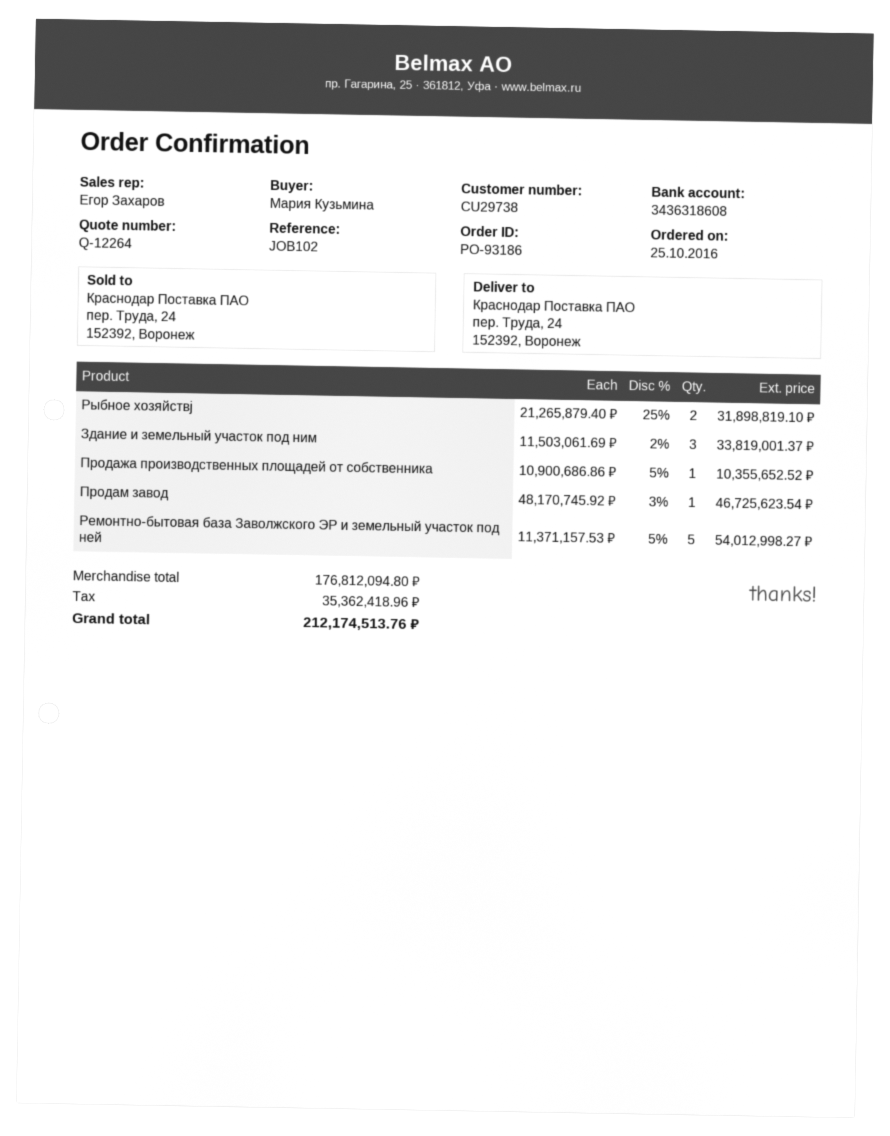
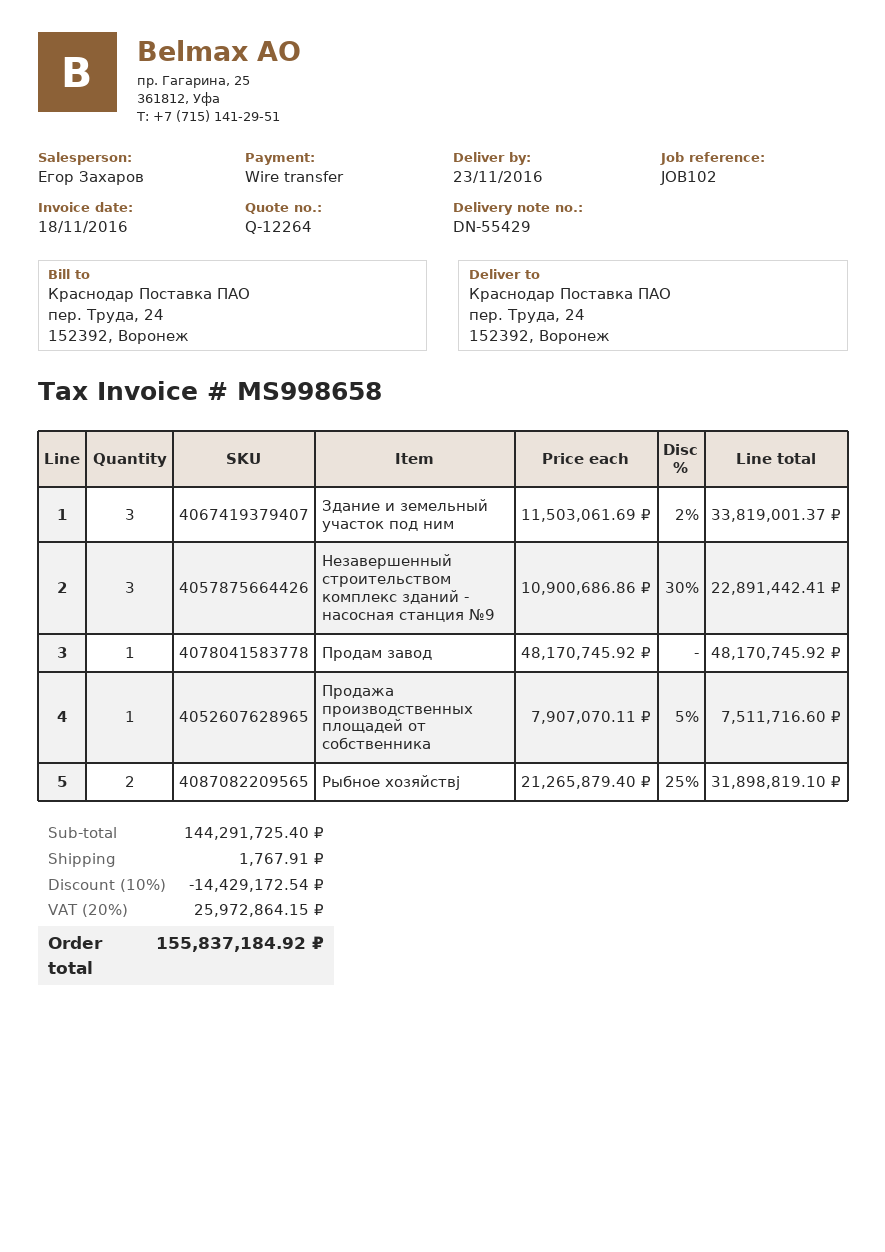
Продажа производственных площадей от собственника: 1 x 10900686.86 - 5% = 10355652.52 -> 1 x 7907070.11 - 5% = 7511716.60
Продам завод: 1 x 48170745.92 - 3% = 46725623.54 -> 1 x 48170745.92 = 48170745.92
Ремонтно-бытовая база Заволжского ЭР и земельный участок под ней: 5 x 11371157.53 - 5% = 54012998.27 -> none
Незавершенный строительством комплекс зданий - насосная станция №9: none -> 3 x 10900686.86 - 30% = 22891442.41
subtotal: 176812094.80 -> 144291725.40
discount: none -> 10% = 14429172.54
shipping: none -> 1767.91
tax: 35362418.96 -> 25972864.15
total: 212174513.76 -> 155837184.92

